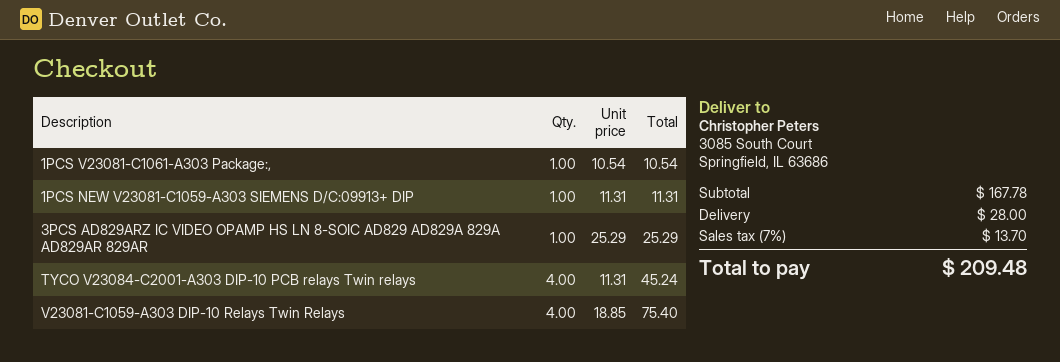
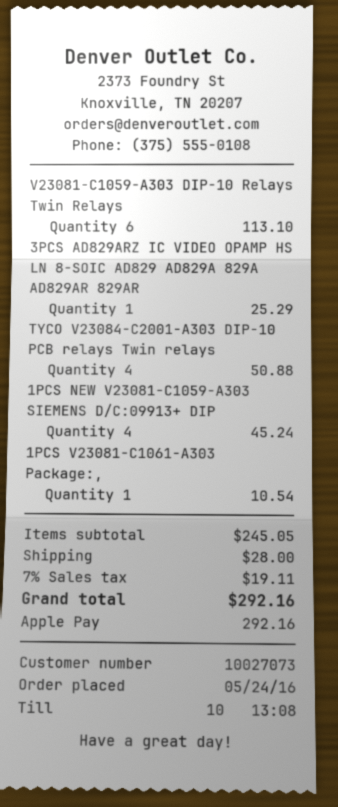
1PCS NEW V23081-C1059-A303 SIEMENS D/C:09913+ DIP: 1 for 11.31 -> 4 for 45.24
TYCO V23084-C2001-A303 DIP-10 PCB relays Twin relays: 4 for 45.24 -> 4 for 50.88
V23081-C1059-A303 DIP-10 Relays Twin Relays: 4 for 75.40 -> 6 for 113.10
subtotal: 167.78 -> 245.05
tax: 7% = 13.70 -> 7% = 19.11
total: 209.48 -> 292.16

